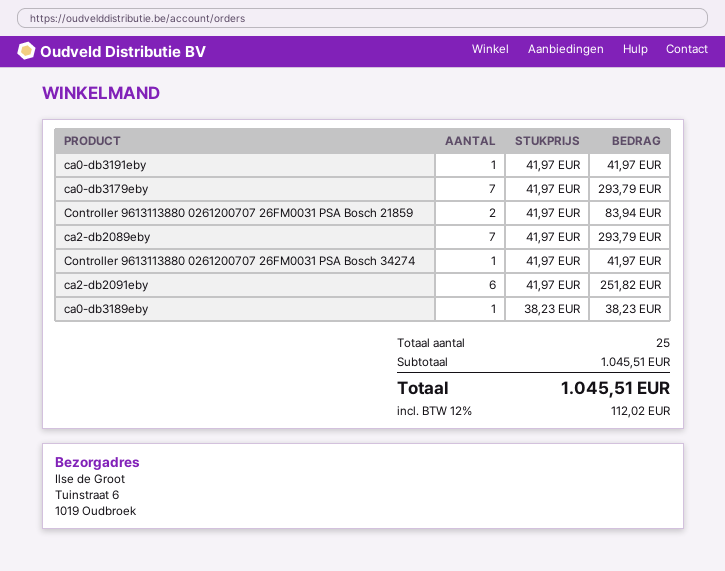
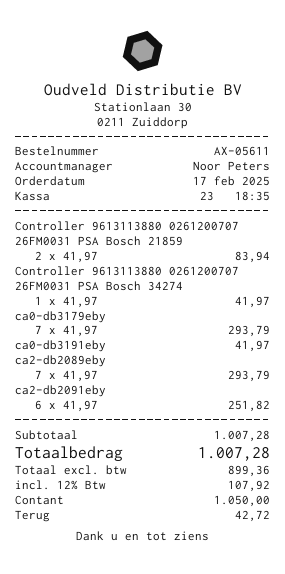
ca0-db3189eby: 1 x 38.23 = 38.23 -> none
subtotal: 1045.51 -> 1007.28
tax: 12% = 112.02 -> 12% = 107.92
total: 1045.51 -> 1007.28

